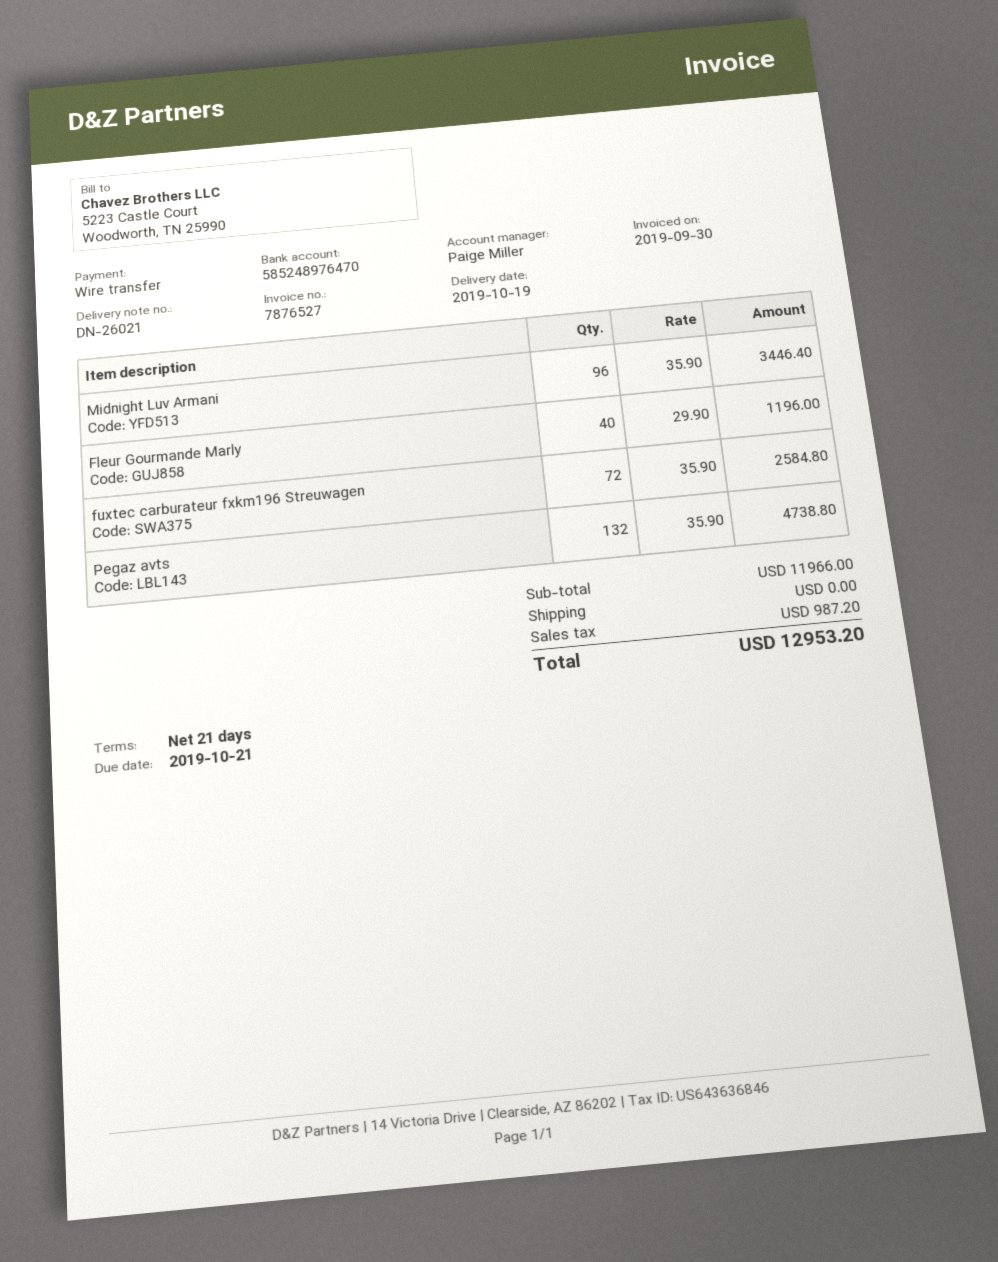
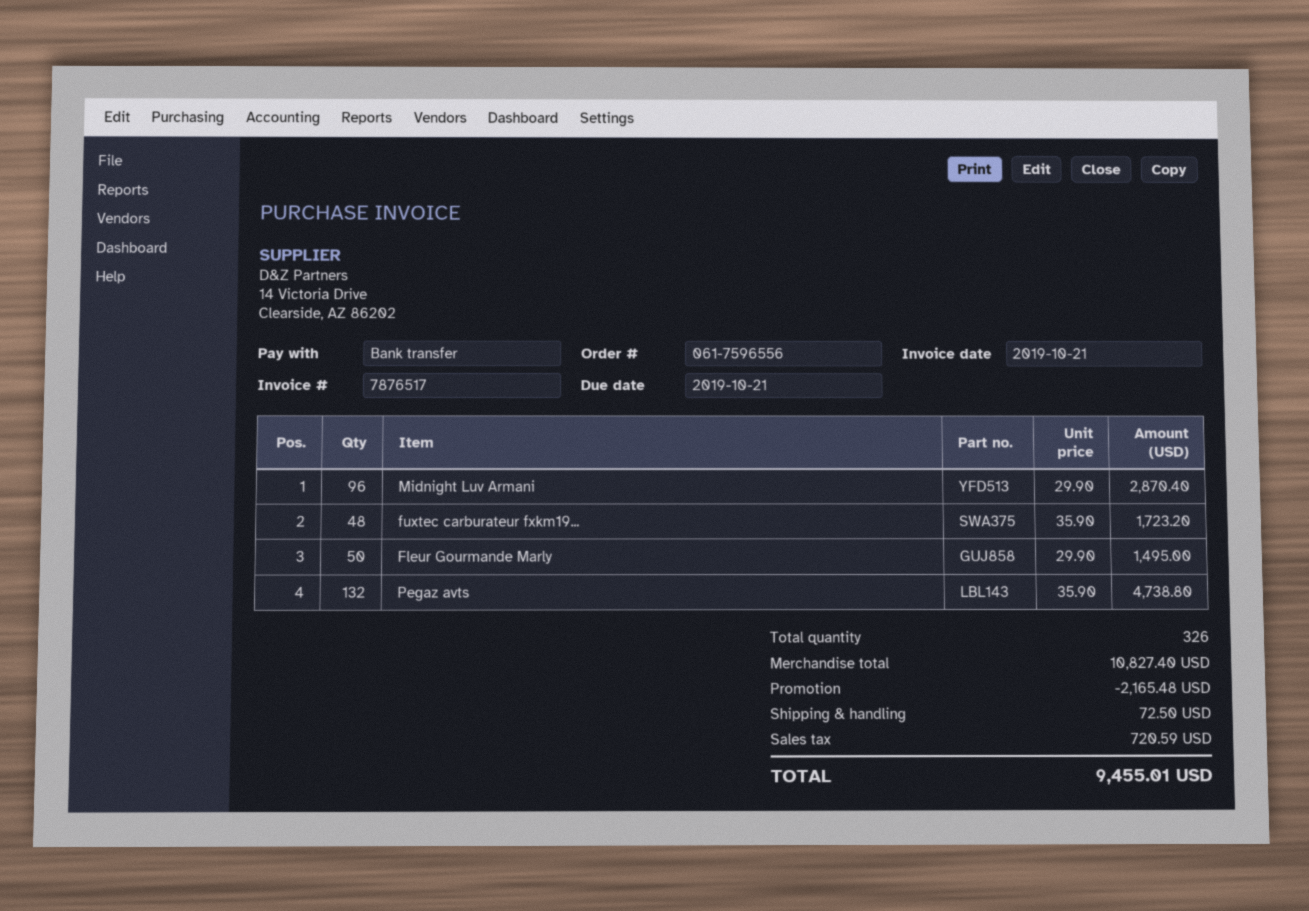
invoice number: 7876527 -> 7876517
invoice date: 2019-09-30 -> 2019-10-21
Midnight Luv Armani: 96 x 35.90 = 3446.40 -> 96 x 29.90 = 2870.40
Fleur Gourmande Marly: 40 x 29.90 = 1196.00 -> 50 x 29.90 = 1495.00
fuxtec carburateur fxkm196 Streuwagen: 72 x 35.90 = 2584.80 -> 48 x 35.90 = 1723.20
subtotal: 11966.00 -> 10827.40
discount: none -> 2165.48
shipping: 0.00 -> 72.50
tax: 987.20 -> 720.59
total: 12953.20 -> 9455.01

